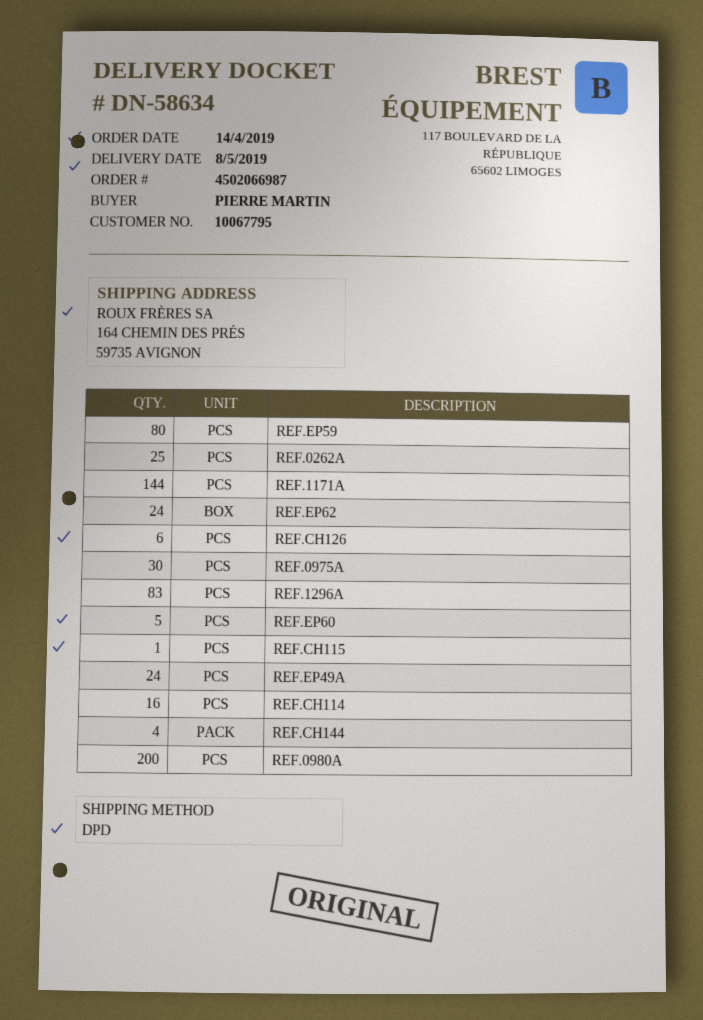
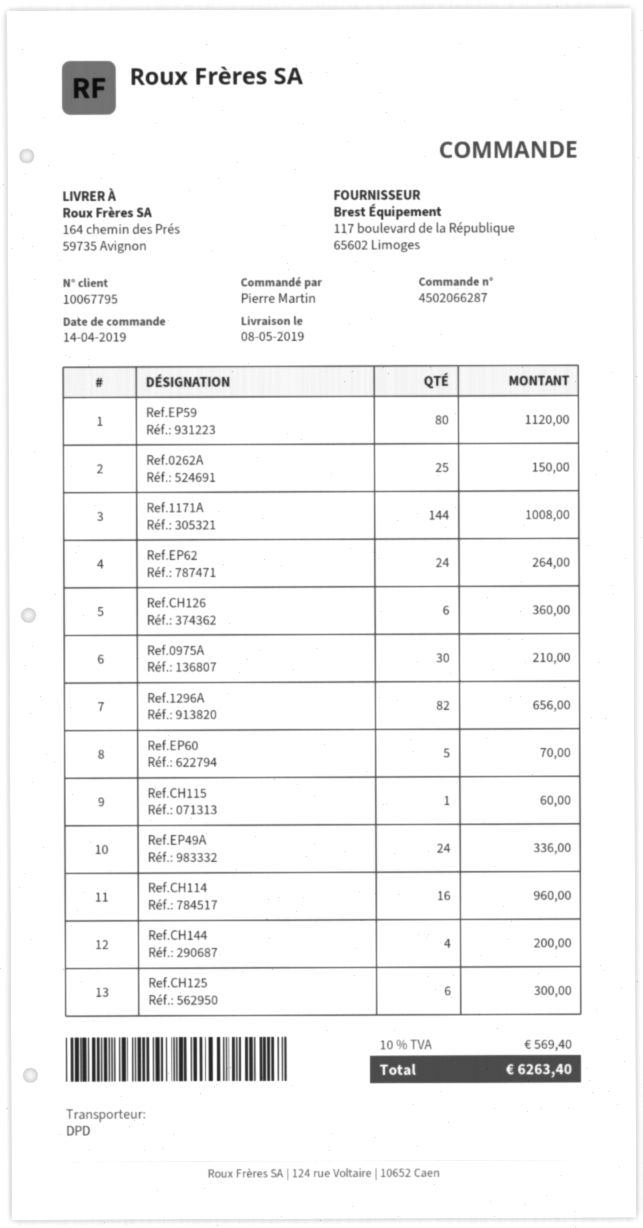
order number: 4502066987 -> 4502066287
REF.1296A: 83 -> 82
REF.0980A: 200 -> none
Ref.CH125: none -> 6

